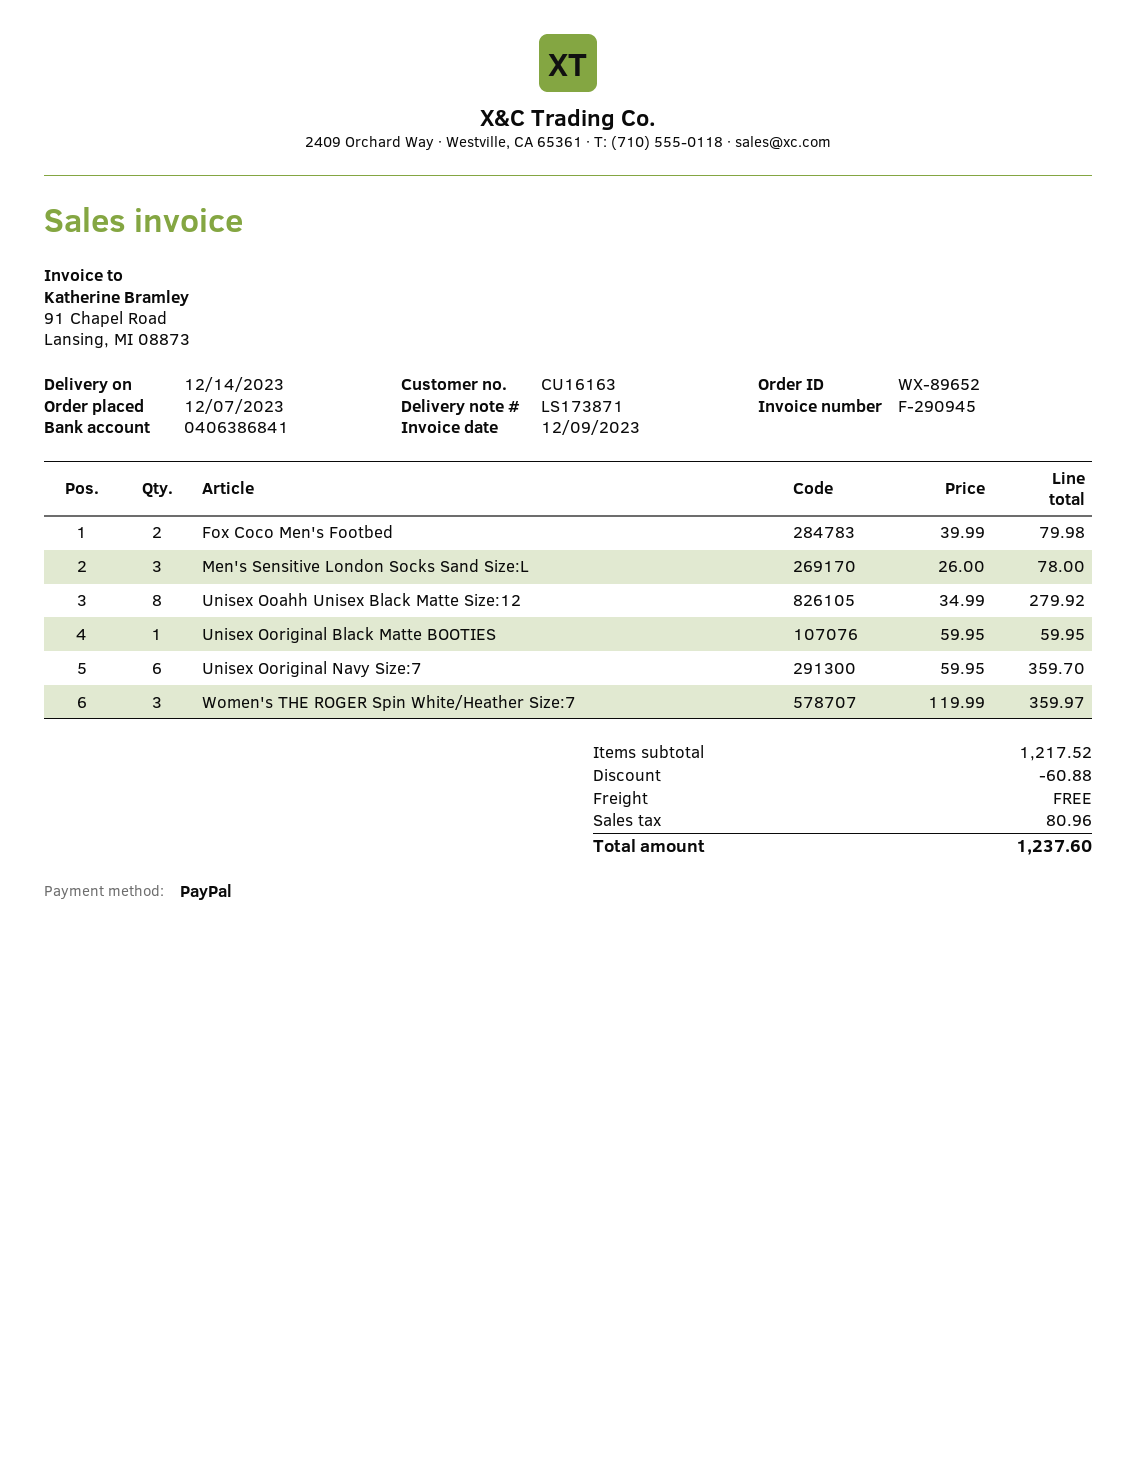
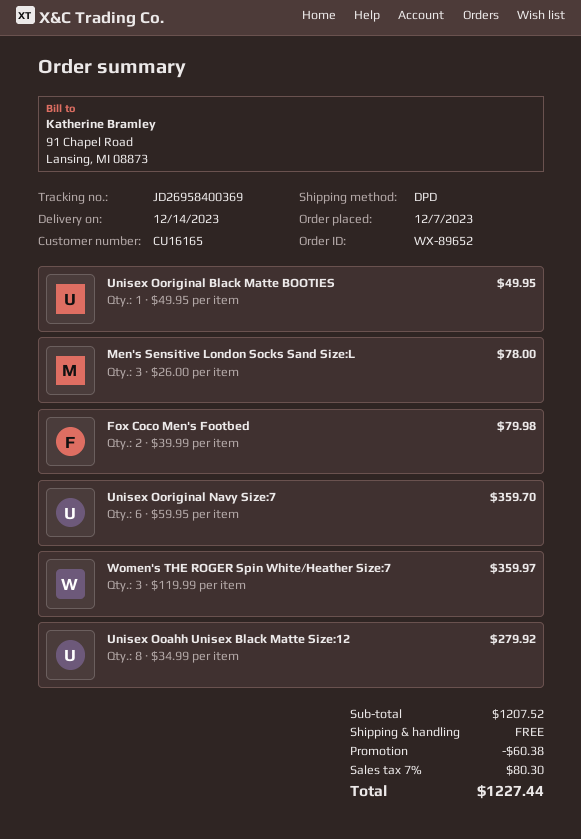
customer number: CU16163 -> CU16165
Unisex Ooriginal Black Matte BOOTIES: 1 x 59.95 = 59.95 -> 1 x 49.95 = 49.95
subtotal: 1217.52 -> 1207.52
discount: 60.88 -> 60.38
tax: 80.96 -> 80.30
total: 1237.60 -> 1227.44

